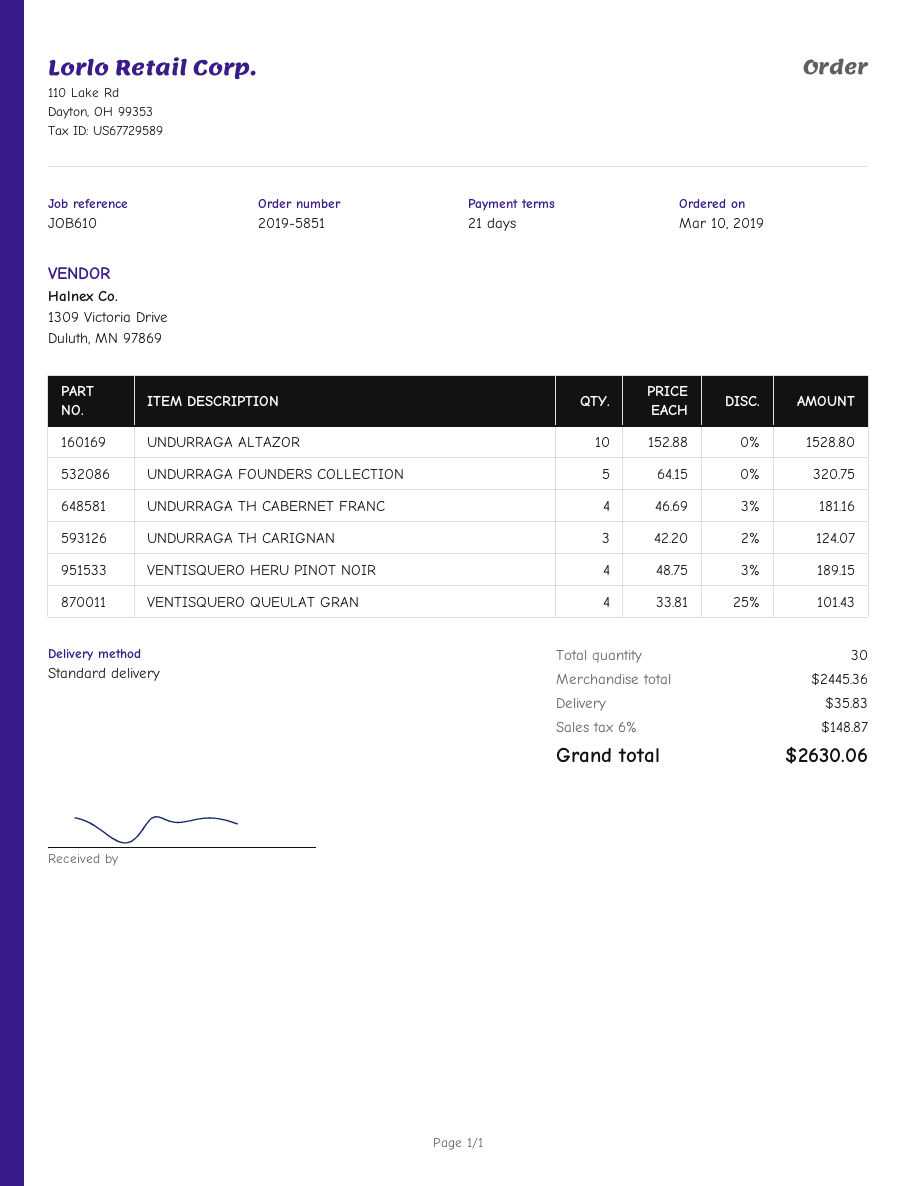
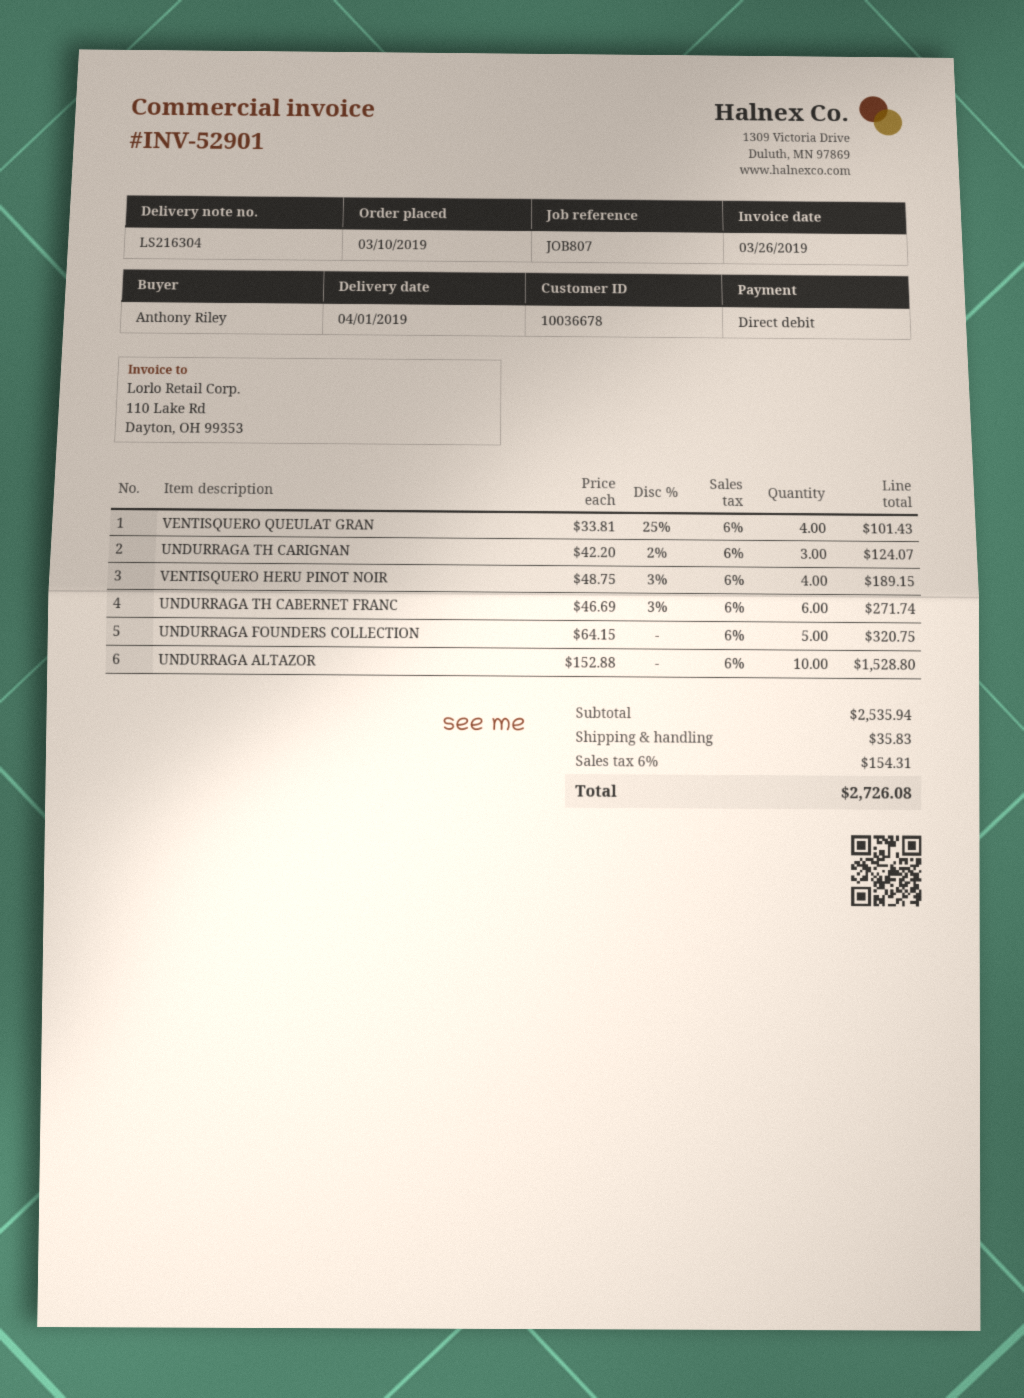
reference: JOB610 -> JOB807
UNDURRAGA TH CABERNET FRANC: 4 x 46.69 - 3% = 181.16 -> 6 x 46.69 - 3% = 271.74
subtotal: 2445.36 -> 2535.94
tax: 6% = 148.87 -> 6% = 154.31
total: 2630.06 -> 2726.08

